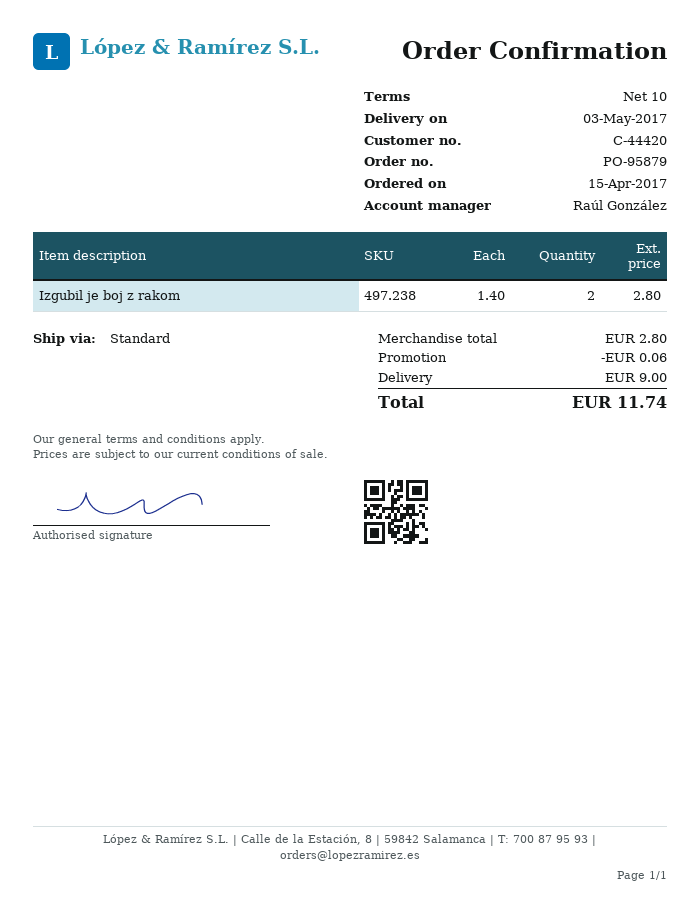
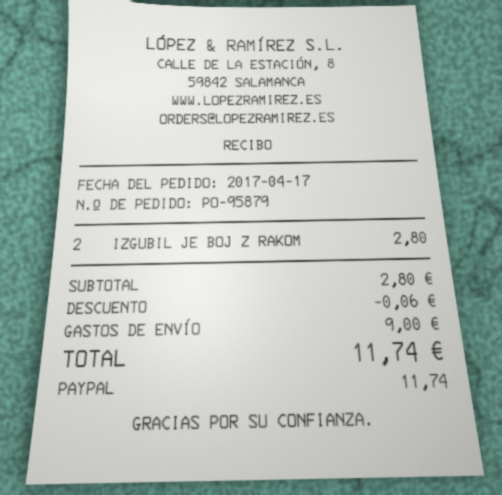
order date: 2017-04-15 -> 2017-04-17

